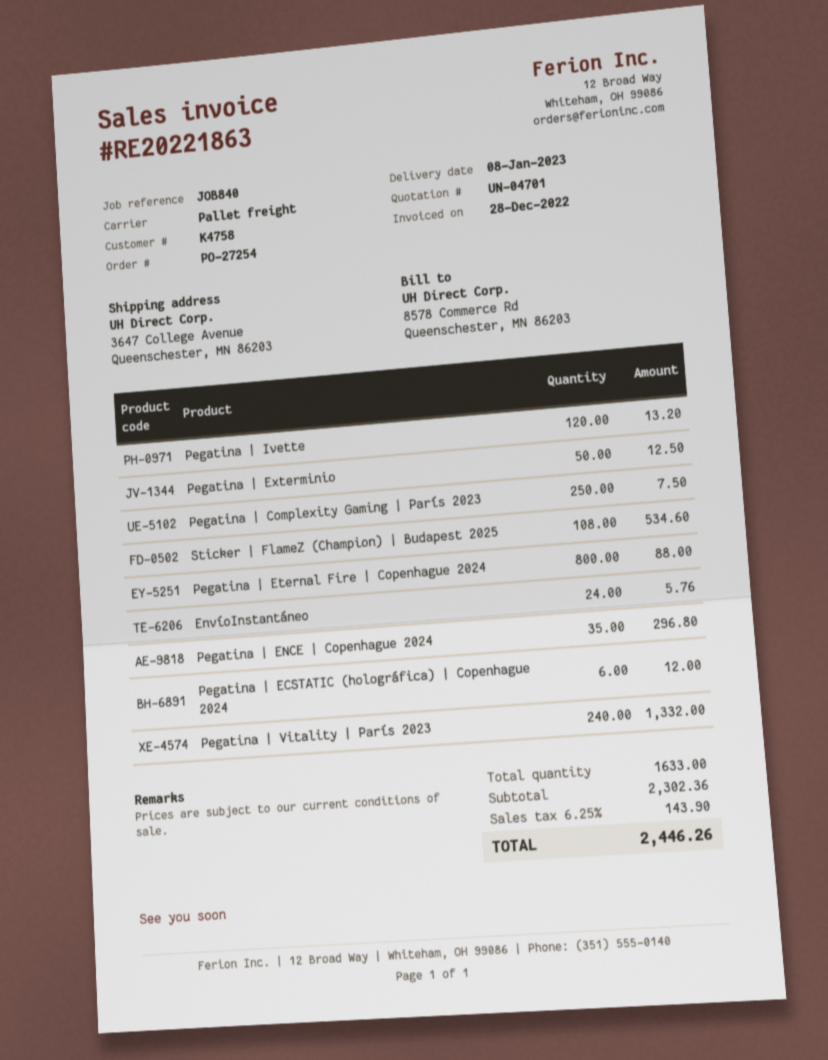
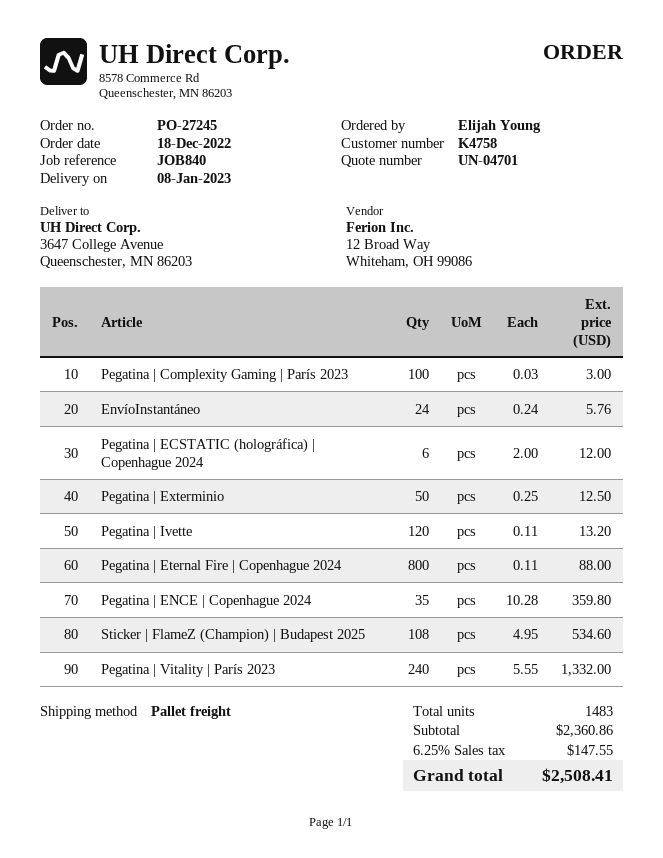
order number: PO-27254 -> PO-27245
Pegatina | Complexity Gaming | París 2023: 250 for 7.50 -> 100 for 3.00
Pegatina | ENCE | Copenhague 2024: 35 for 296.80 -> 35 for 359.80
total quantity: 1633 -> 1483
subtotal: 2302.36 -> 2360.86
tax: 6.25% = 143.90 -> 6.25% = 147.55
total: 2446.26 -> 2508.41

